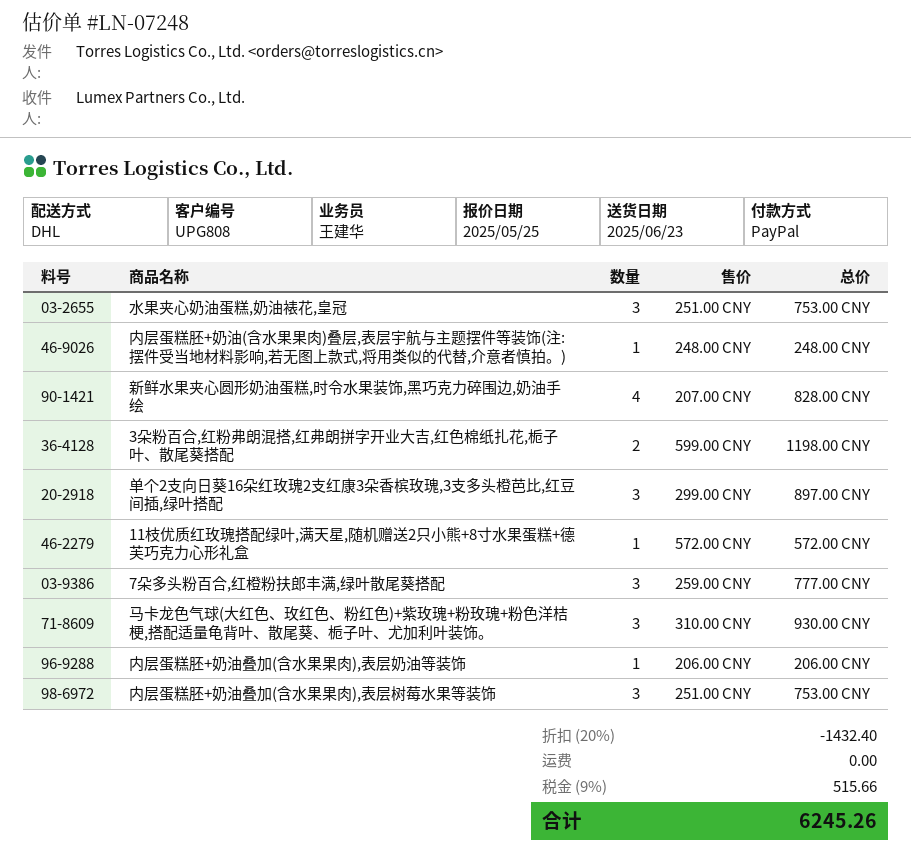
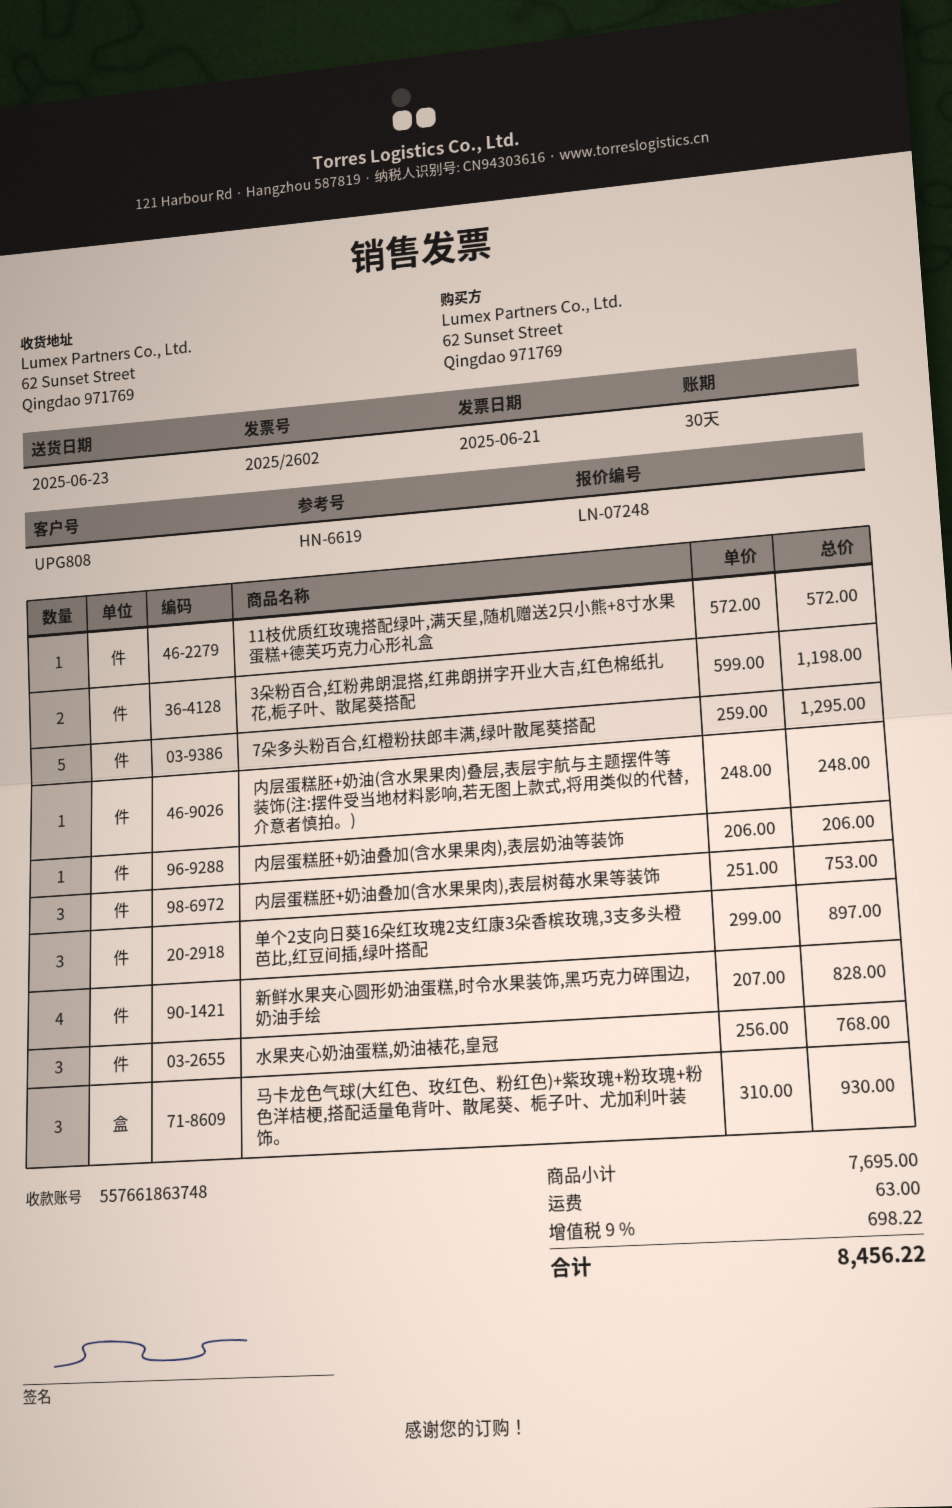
水果夹心奶油蛋糕,奶油裱花,皇冠: 3 x 251.00 = 753.00 -> 3 x 256.00 = 768.00
7朵多头粉百合,红橙粉扶郎丰满,绿叶散尾葵搭配: 3 x 259.00 = 777.00 -> 5 x 259.00 = 1295.00
discount: 20% = 1432.40 -> none
shipping: 0.00 -> 63.00
tax: 9% = 515.66 -> 9% = 698.22
total: 6245.26 -> 8456.22

